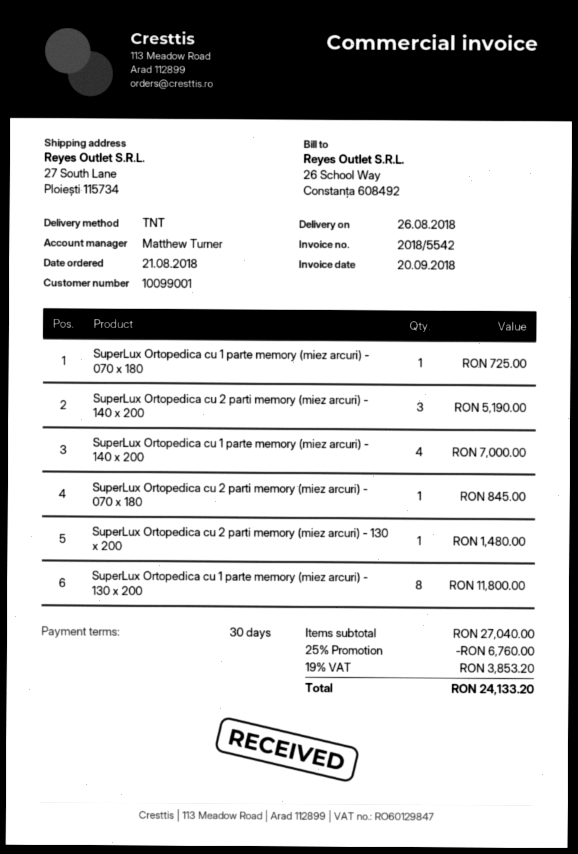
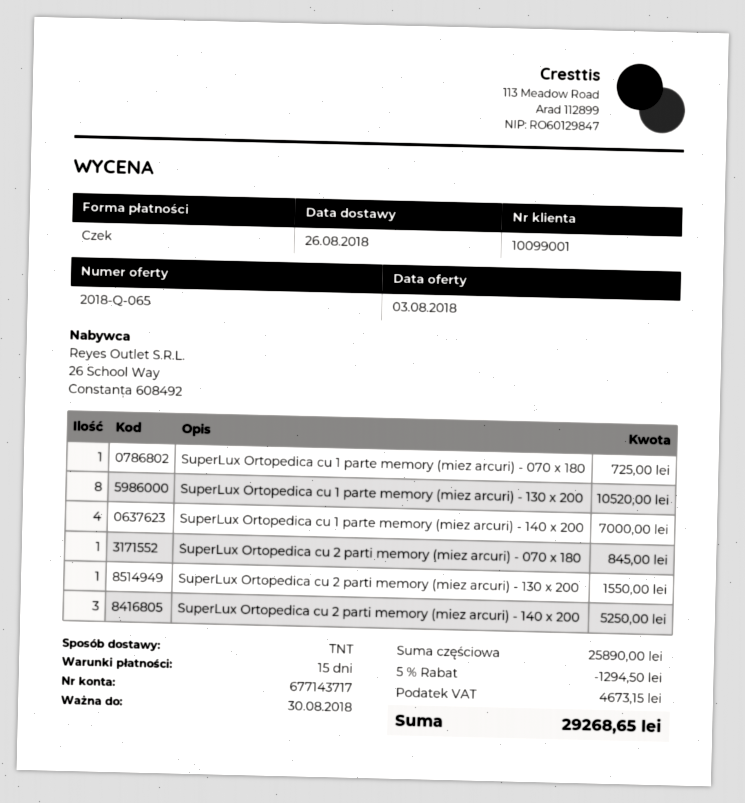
payment terms: 30 days -> 15 days
SuperLux Ortopedica cu 2 parti memory (miez arcuri) - 140 x 200: 3 for 5190.00 -> 3 for 5250.00
SuperLux Ortopedica cu 2 parti memory (miez arcuri) - 130 x 200: 1 for 1480.00 -> 1 for 1550.00
SuperLux Ortopedica cu 1 parte memory (miez arcuri) - 130 x 200: 8 for 11800.00 -> 8 for 10520.00
subtotal: 27040.00 -> 25890.00
discount: 25% = 6760.00 -> 5% = 1294.50
tax: 3853.20 -> 4673.15
total: 24133.20 -> 29268.65

